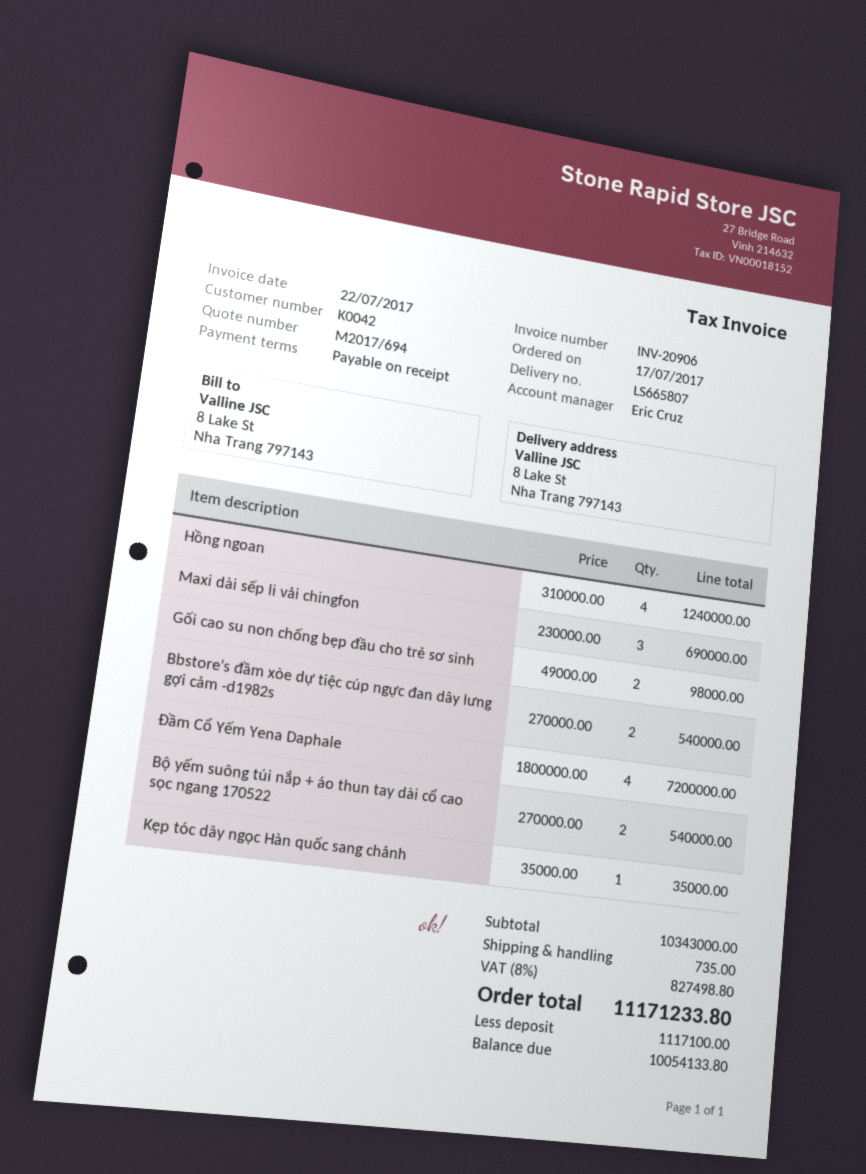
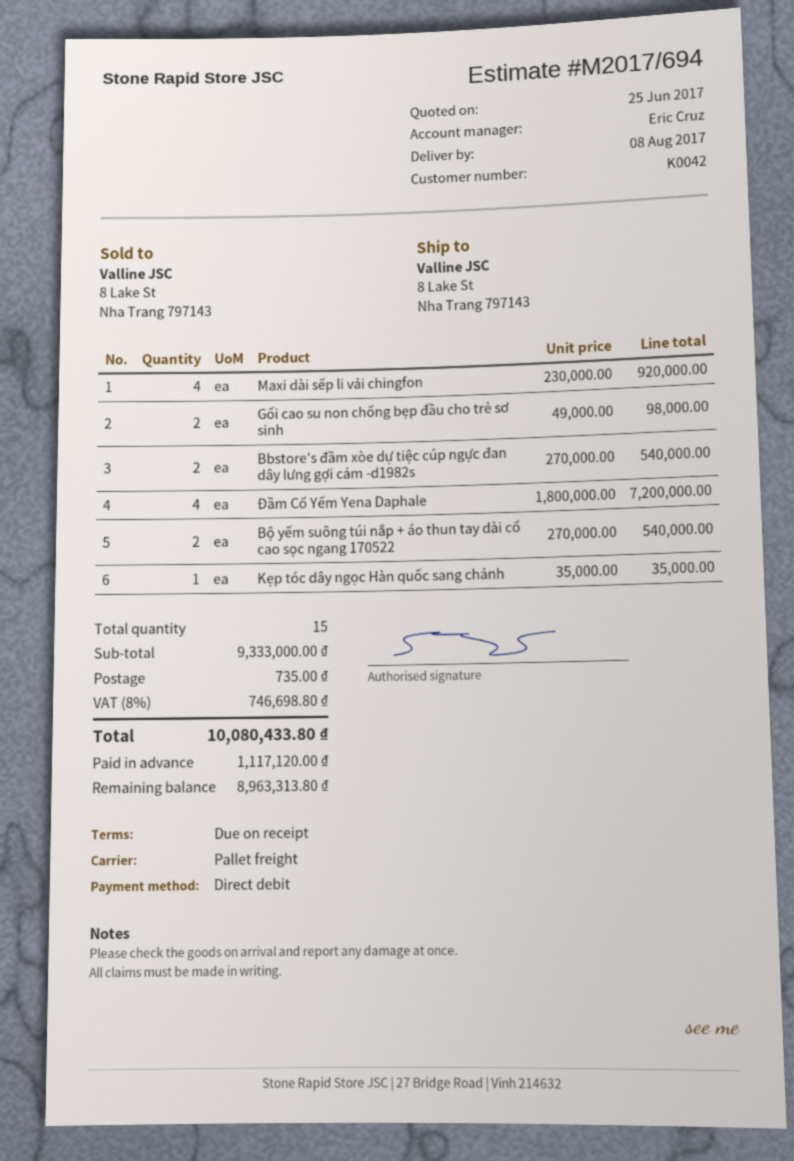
Hồng ngoan: 4 x 310000.00 = 1240000.00 -> none
Maxi dài sếp li vải chingfon: 3 x 230000.00 = 690000.00 -> 4 x 230000.00 = 920000.00
subtotal: 10343000.00 -> 9333000.00
tax: 8% = 827498.80 -> 8% = 746698.80
total: 11171233.80 -> 10080433.80
deposit: 1117100.00 -> 1117120.00
balance: 10054133.80 -> 8963313.80

